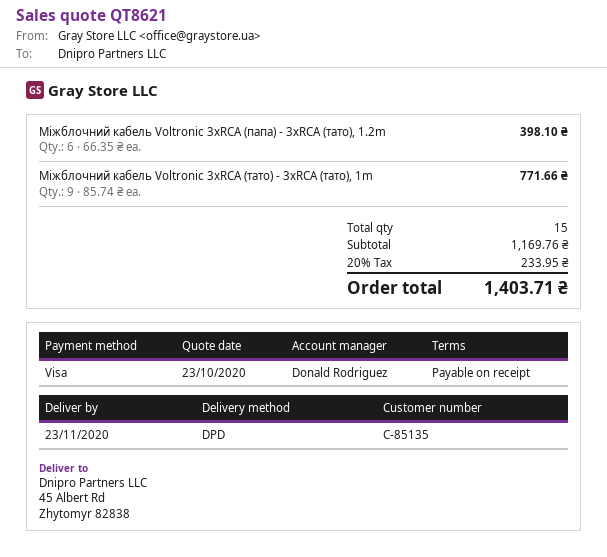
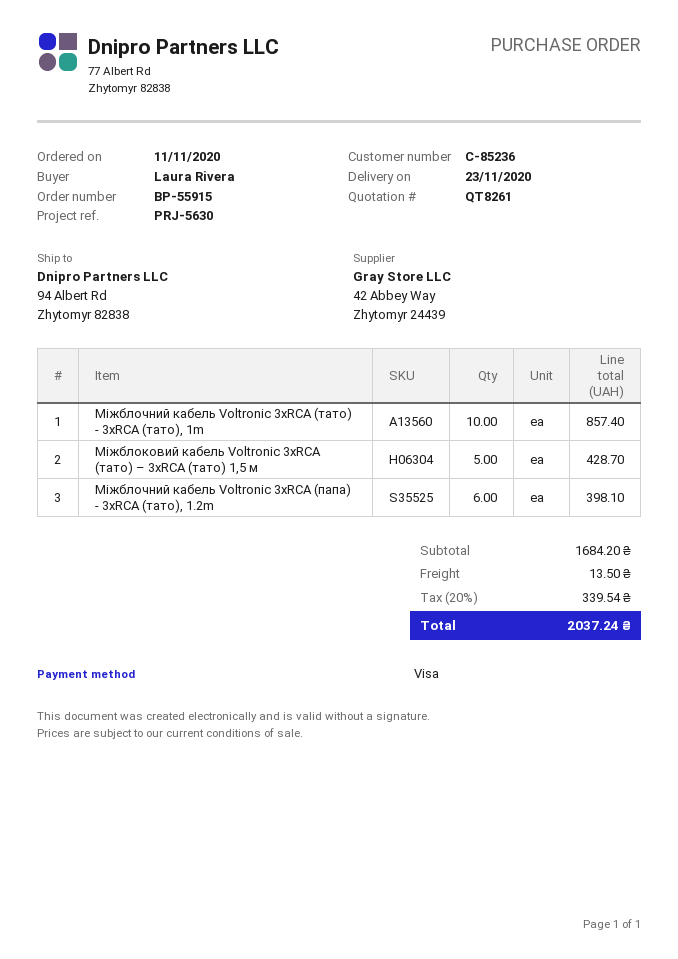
quote number: QT8621 -> QT8261
customer number: C-85135 -> C-85236
ship to: 45 Albert Rd, Zhytomyr 82838 -> 94 Albert Rd, Zhytomyr 82838
Міжблочний кабель Voltronic 3хRCA (тато) - 3хRCA (тато), 1m: 9 for 771.66 -> 10 for 857.40
Міжблоковий кабель Voltronic 3xRCA (тато) – 3xRCA (тато) 1,5 м: none -> 5 for 428.70
subtotal: 1169.76 -> 1684.20
shipping: none -> 13.50
tax: 20% = 233.95 -> 20% = 339.54
total: 1403.71 -> 2037.24

